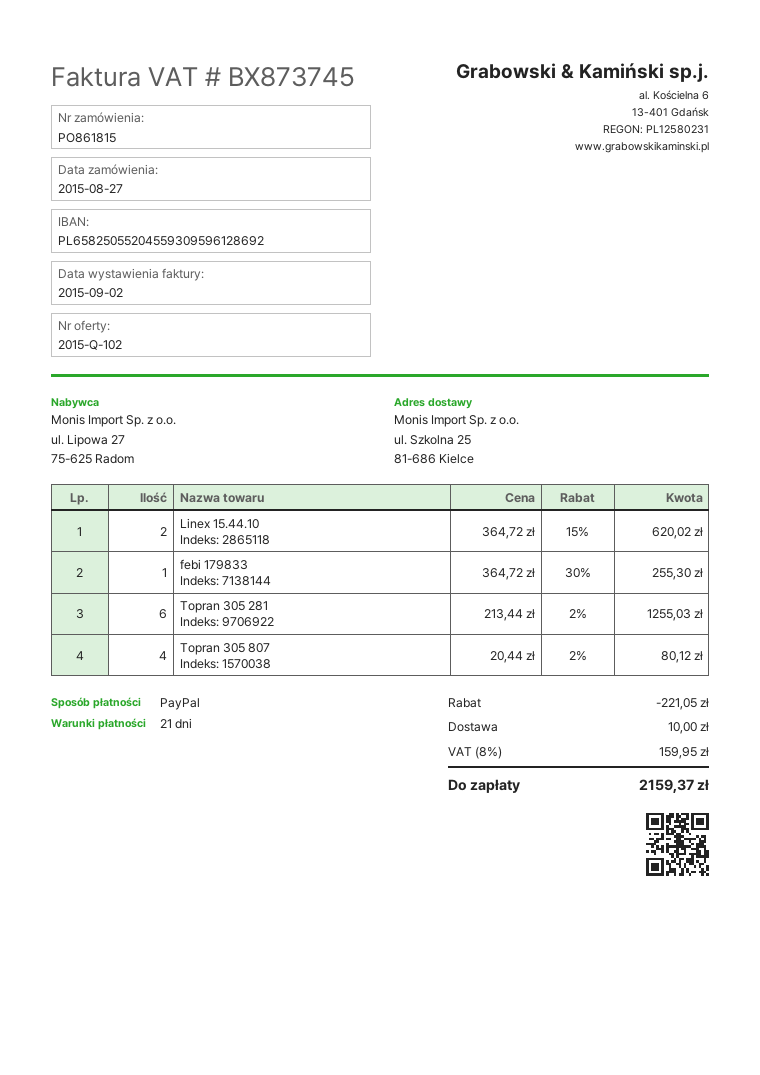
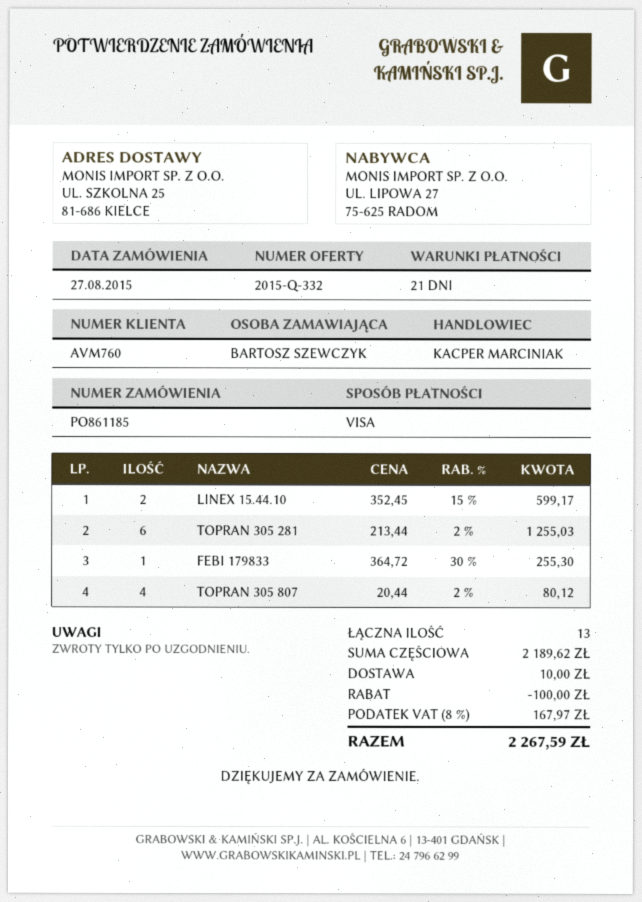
quote number: 2015-Q-102 -> 2015-Q-332
order number: PO861815 -> PO861185
payment method: PayPal -> Visa
Linex 15.44.10: 2 x 364.72 - 15% = 620.02 -> 2 x 352.45 - 15% = 599.17
discount: 221.05 -> 100.00
tax: 8% = 159.95 -> 8% = 167.97
total: 2159.37 -> 2267.59

